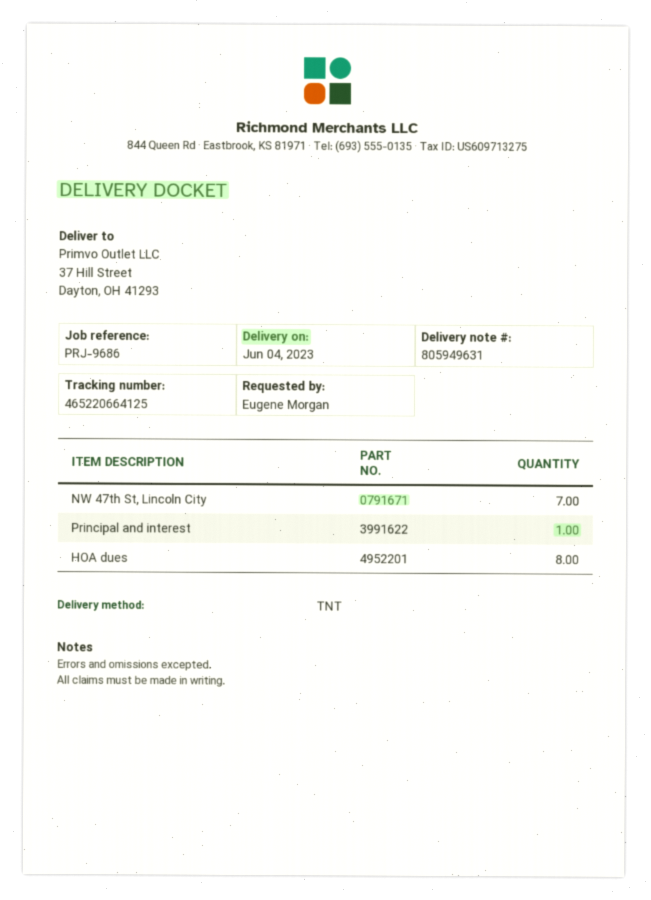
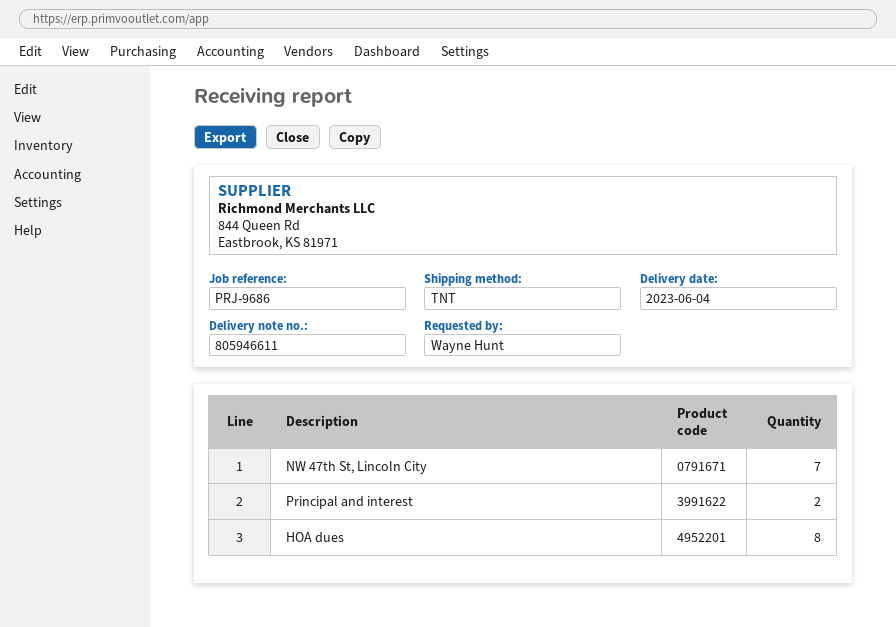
delivery note number: 805949631 -> 805946611
ordered by: Eugene Morgan -> Wayne Hunt
Principal and interest: 1 -> 2

